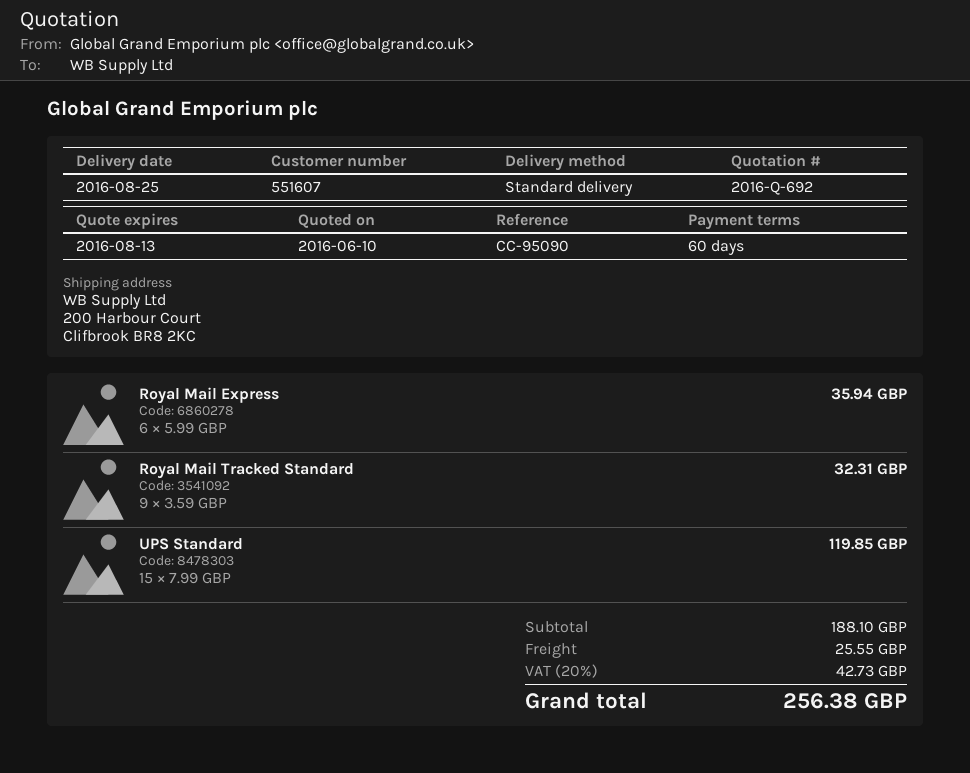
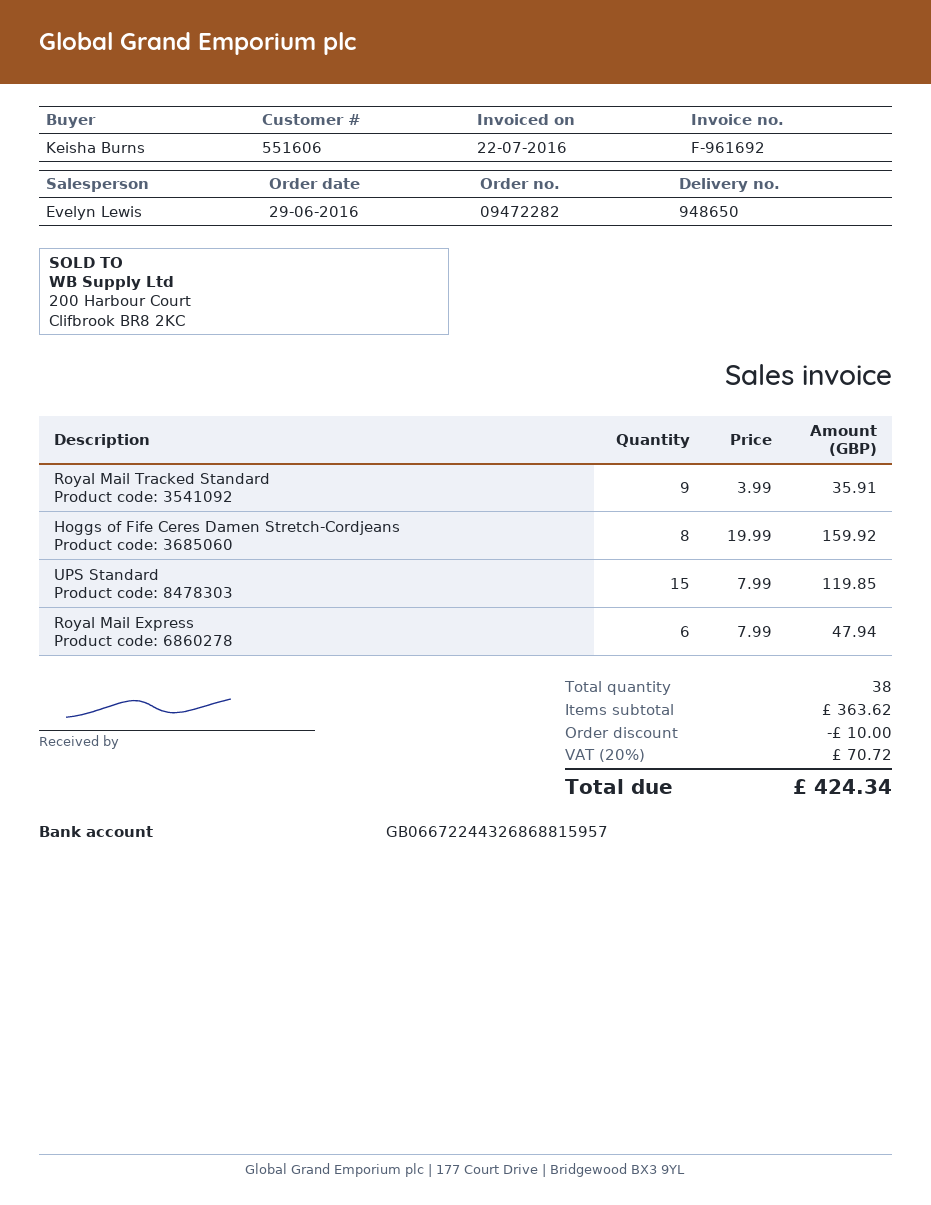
customer number: 551607 -> 551606
Royal Mail Express: 6 x 5.99 = 35.94 -> 6 x 7.99 = 47.94
Royal Mail Tracked Standard: 9 x 3.59 = 32.31 -> 9 x 3.99 = 35.91
Hoggs of Fife Ceres Damen Stretch-Cordjeans: none -> 8 x 19.99 = 159.92
subtotal: 188.10 -> 363.62
discount: none -> 10.00
shipping: 25.55 -> none
tax: 20% = 42.73 -> 20% = 70.72
total: 256.38 -> 424.34

